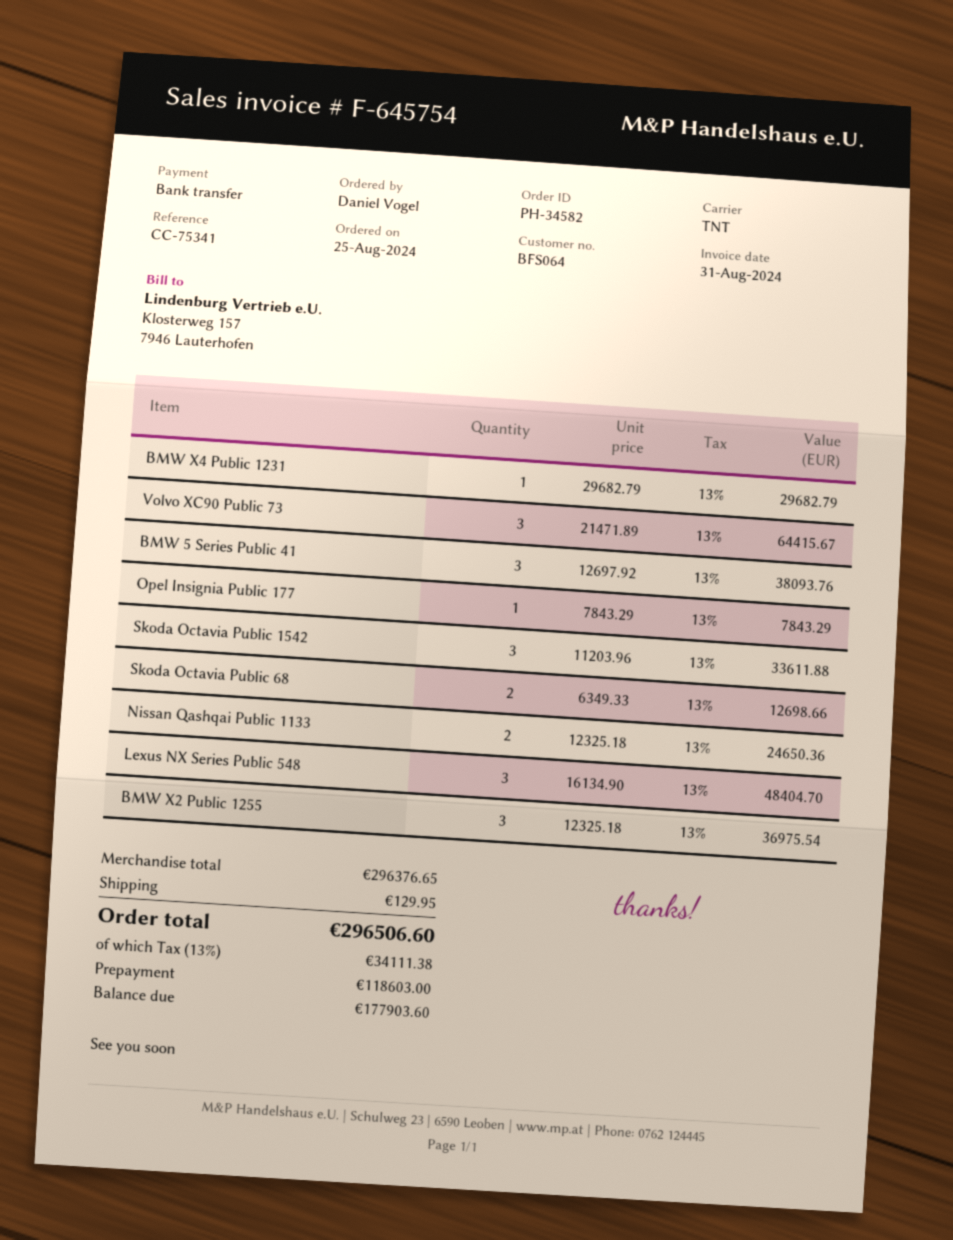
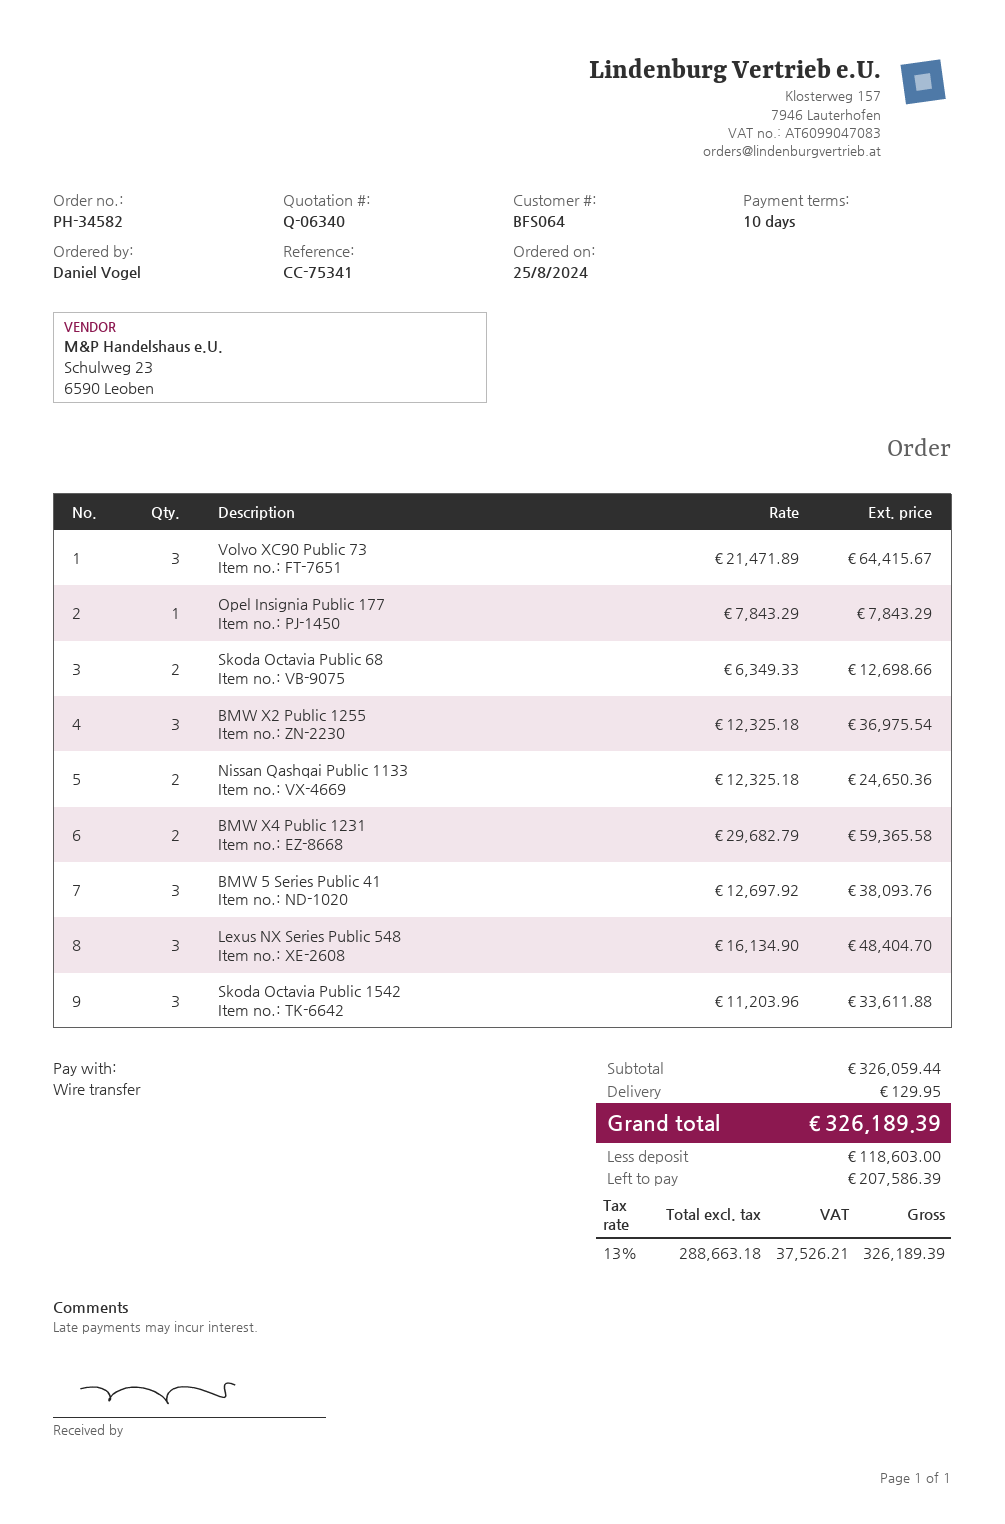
BMW X4 Public 1231: 1 x 29682.79 = 29682.79 -> 2 x 29682.79 = 59365.58
subtotal: 296376.65 -> 326059.44
tax: 13% = 34111.38 -> 13% = 37526.21
total: 296506.60 -> 326189.39
balance: 177903.60 -> 207586.39

